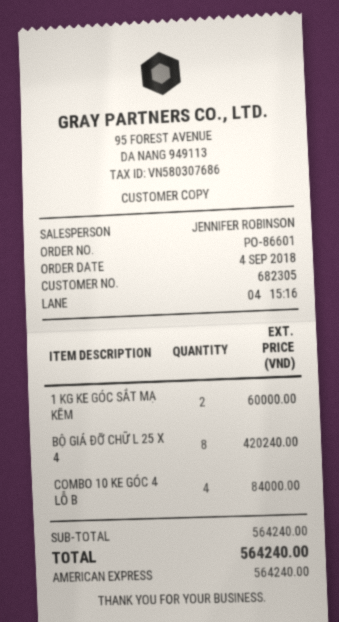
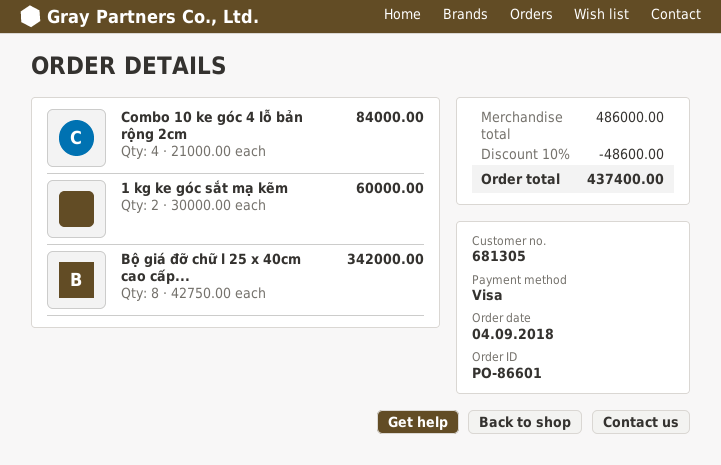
customer number: 682305 -> 681305
payment method: American Express -> Visa
BỘ GIÁ ĐỠ CHỮ L 25 X 4: 8 for 420240.00 -> 8 for 342000.00
subtotal: 564240.00 -> 486000.00
discount: none -> 10% = 48600.00
total: 564240.00 -> 437400.00

